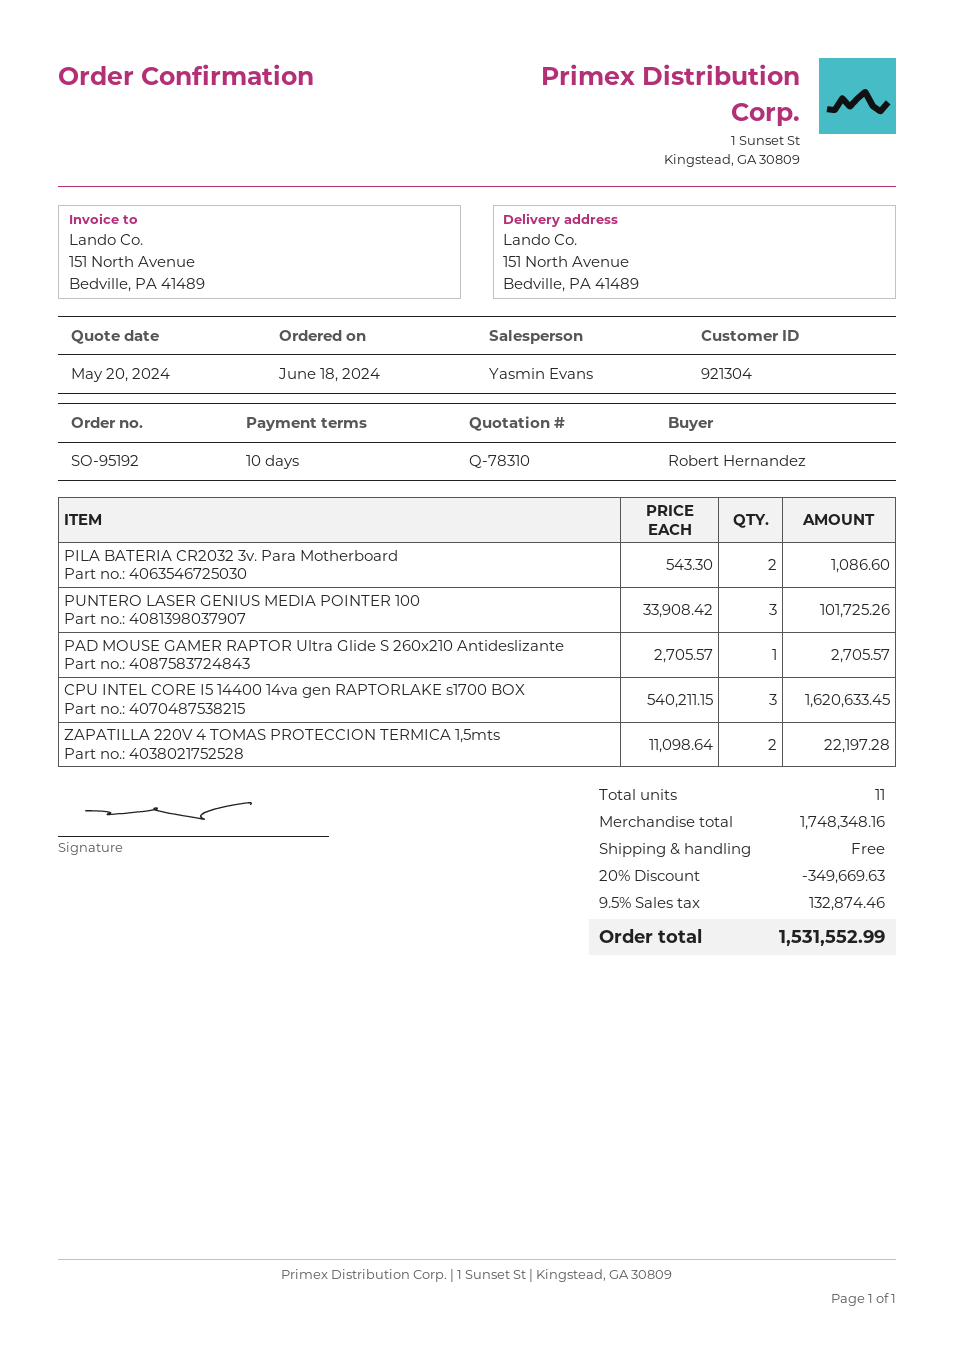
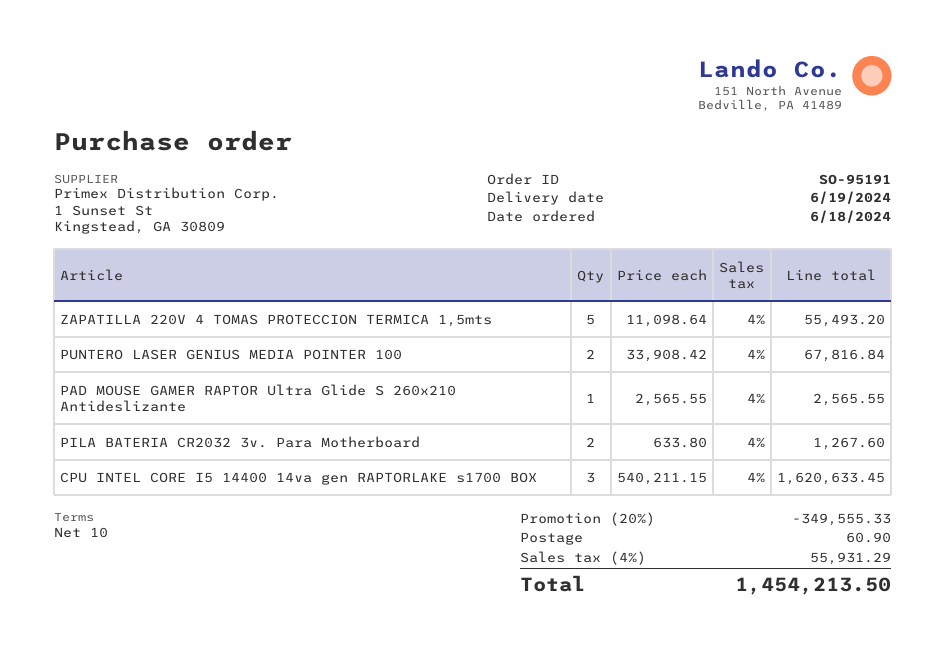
order number: SO-95192 -> SO-95191
PILA BATERIA CR2032 3v. Para Motherboard: 2 x 543.30 = 1086.60 -> 2 x 633.80 = 1267.60
PUNTERO LASER GENIUS MEDIA POINTER 100: 3 x 33908.42 = 101725.26 -> 2 x 33908.42 = 67816.84
PAD MOUSE GAMER RAPTOR Ultra Glide S 260x210 Antideslizante: 1 x 2705.57 = 2705.57 -> 1 x 2565.55 = 2565.55
ZAPATILLA 220V 4 TOMAS PROTECCION TERMICA 1,5mts: 2 x 11098.64 = 22197.28 -> 5 x 11098.64 = 55493.20
discount: 20% = 349669.63 -> 20% = 349555.33
shipping: 0.00 -> 60.90
tax: 9.5% = 132874.46 -> 4% = 55931.29
total: 1531552.99 -> 1454213.50

